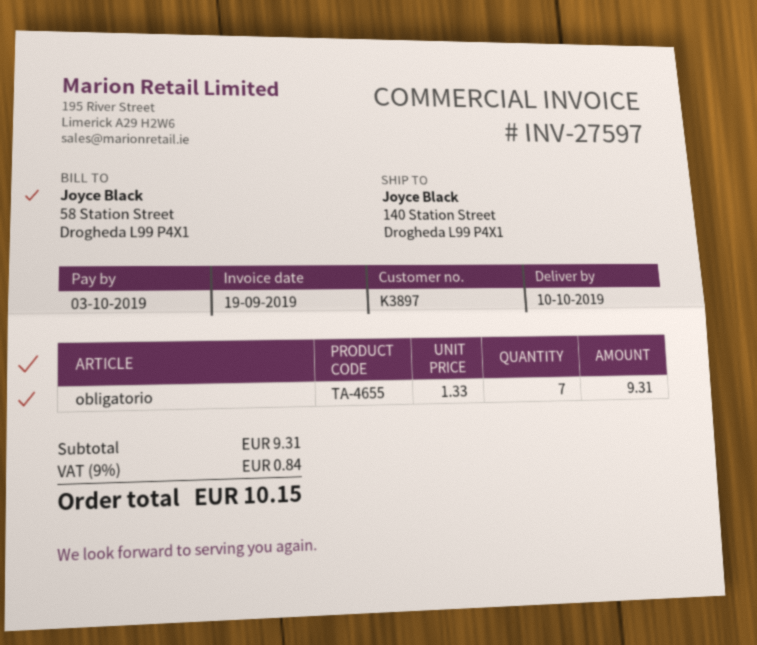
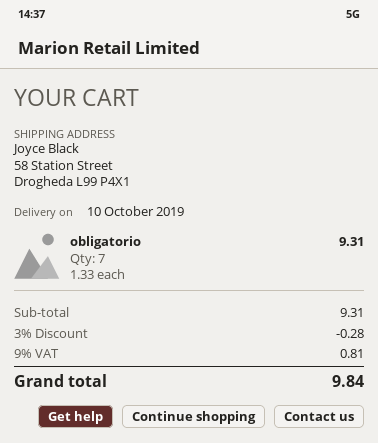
ship to: 140 Station Street, Drogheda L99 P4X1 -> 58 Station Street, Drogheda L99 P4X1
discount: none -> 3% = 0.28
tax: 9% = 0.84 -> 9% = 0.81
total: 10.15 -> 9.84

